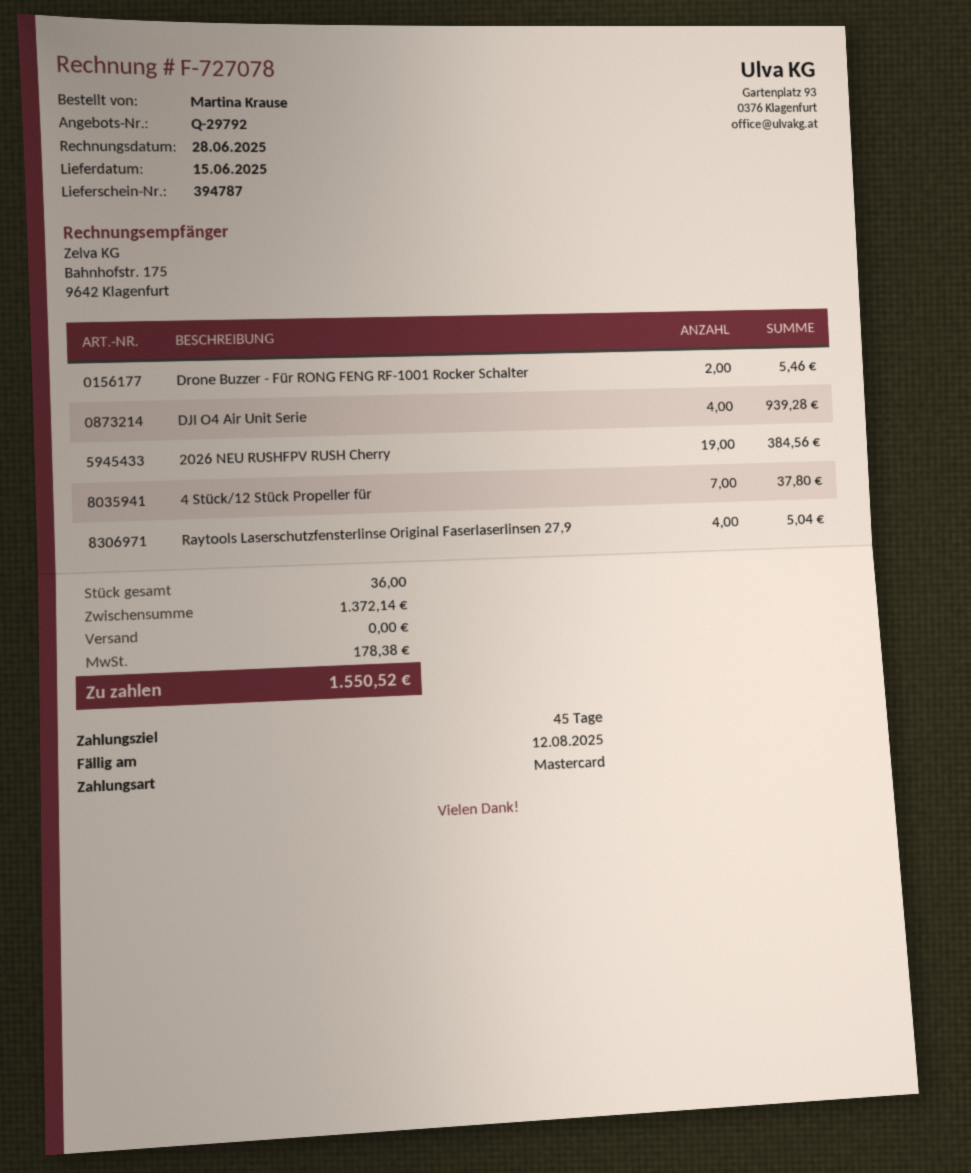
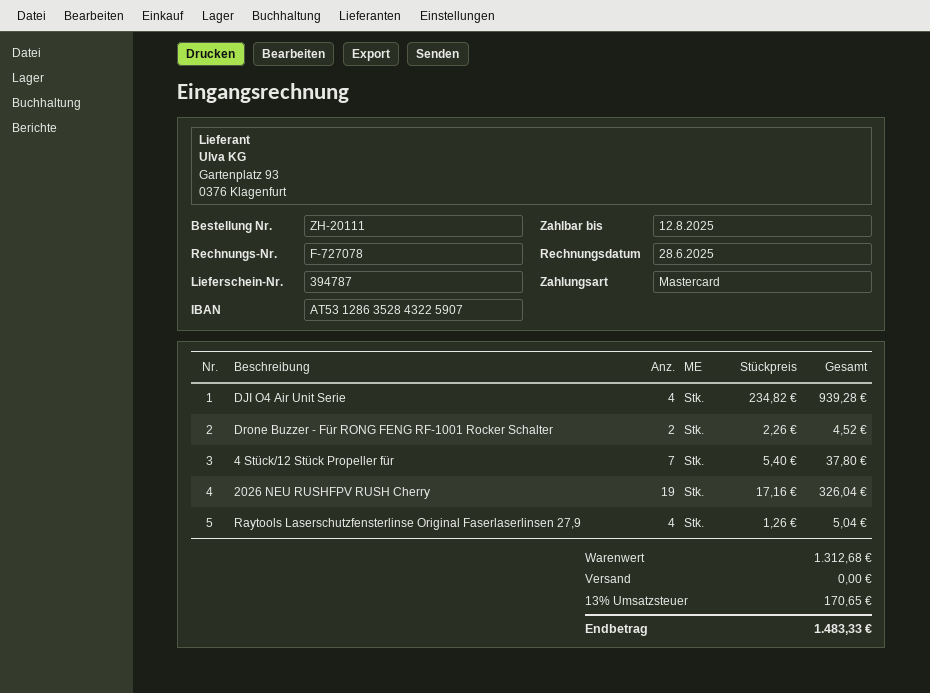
Drone Buzzer - Für RONG FENG RF-1001 Rocker Schalter: 2 for 5.46 -> 2 for 4.52
2026 NEU RUSHFPV RUSH Cherry: 19 for 384.56 -> 19 for 326.04
subtotal: 1372.14 -> 1312.68
tax: 178.38 -> 170.65
total: 1550.52 -> 1483.33

